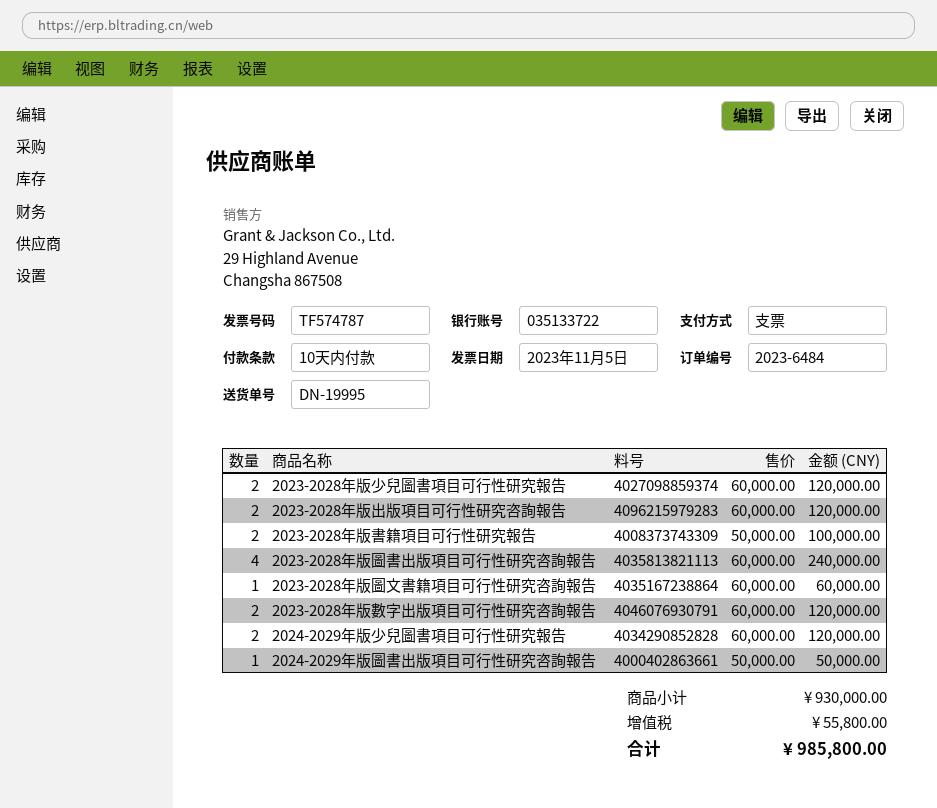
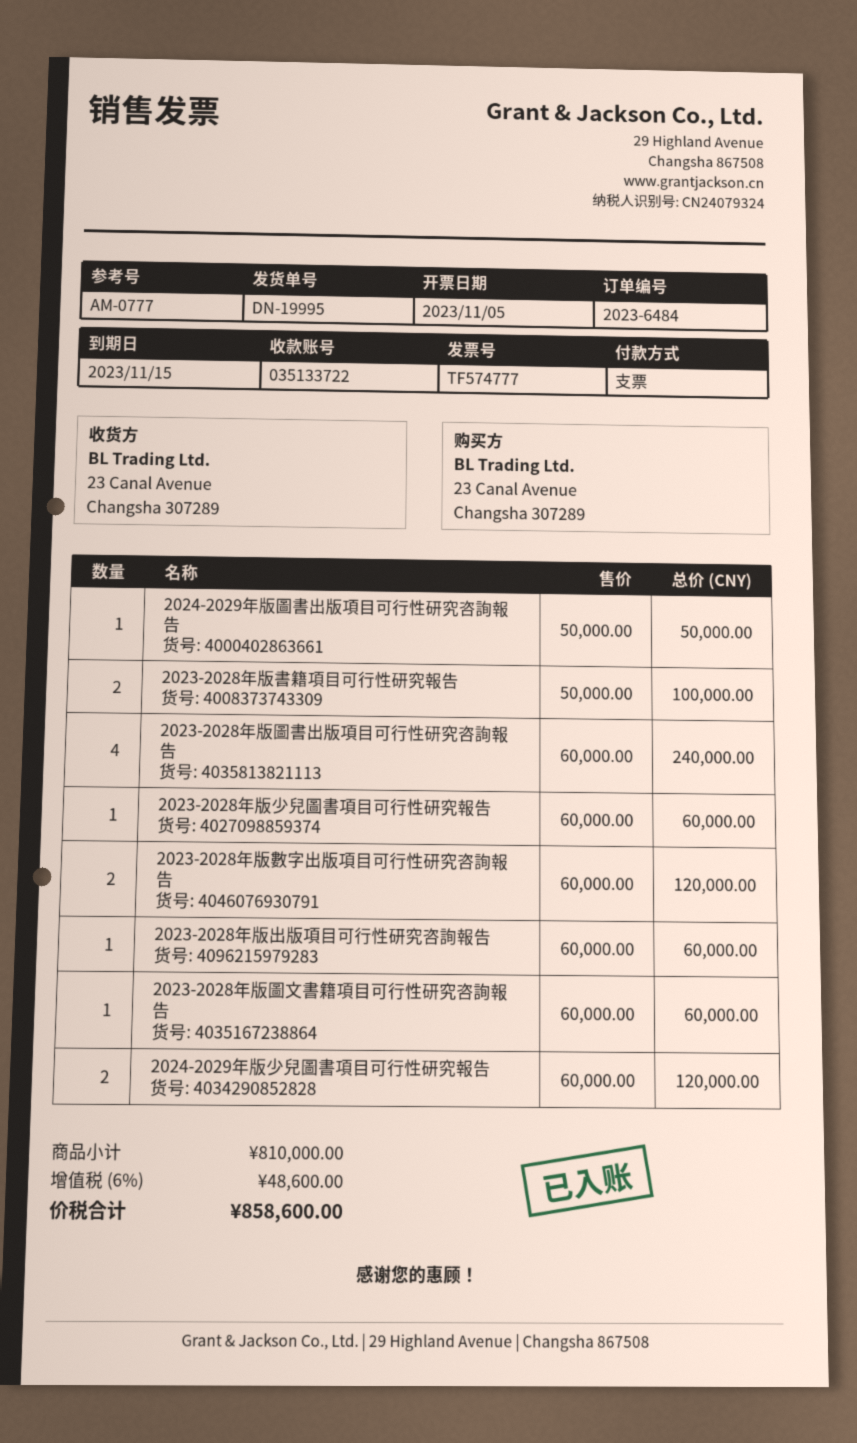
invoice number: TF574787 -> TF574777
2023-2028年版少兒圖書項目可行性研究報告: 2 x 60000.00 = 120000.00 -> 1 x 60000.00 = 60000.00
2023-2028年版出版項目可行性研究咨詢報告: 2 x 60000.00 = 120000.00 -> 1 x 60000.00 = 60000.00
subtotal: 930000.00 -> 810000.00
tax: 55800.00 -> 48600.00
total: 985800.00 -> 858600.00

